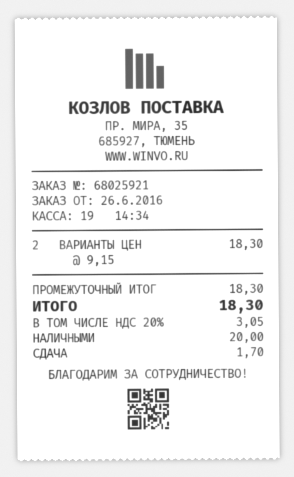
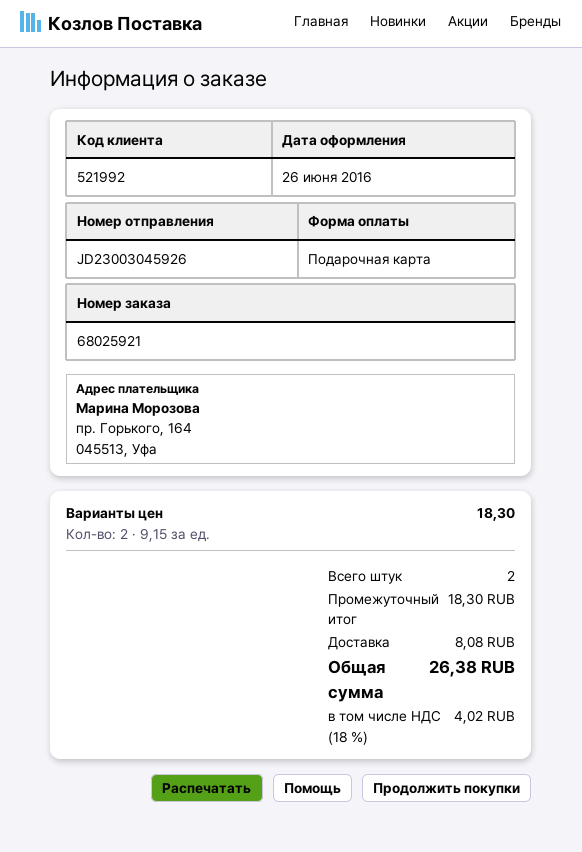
payment method: cash -> gift card
shipping: none -> 8.08
tax: 20% = 3.05 -> 18% = 4.02
total: 18.30 -> 26.38

